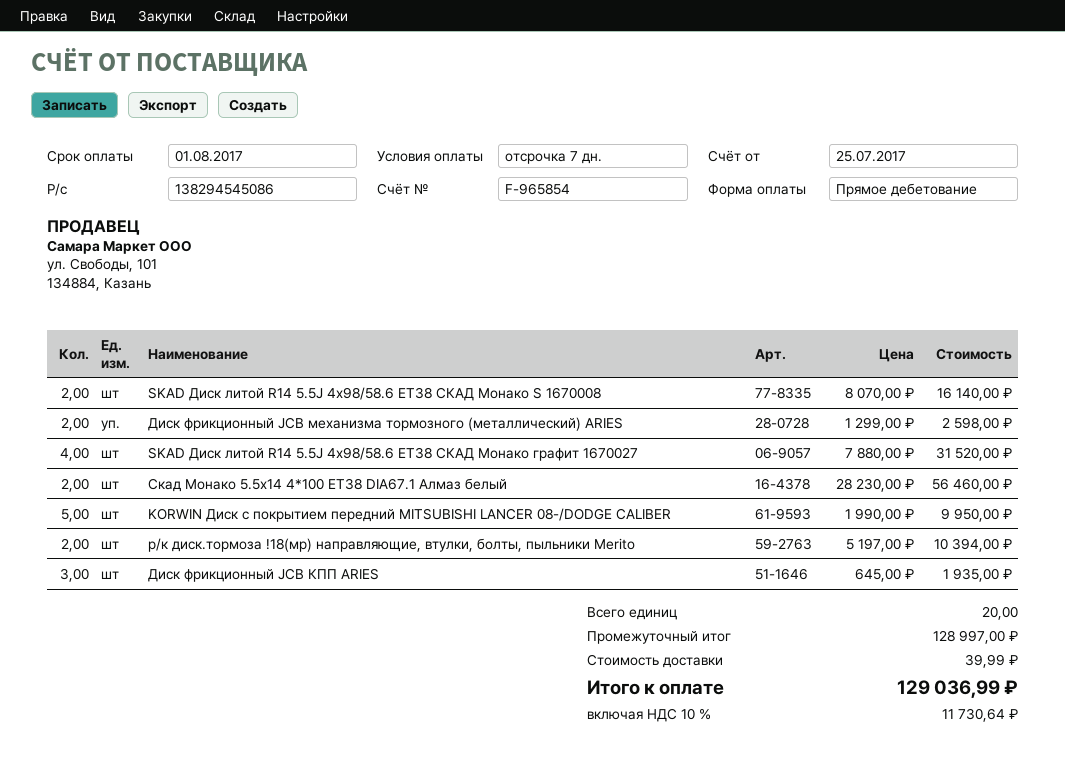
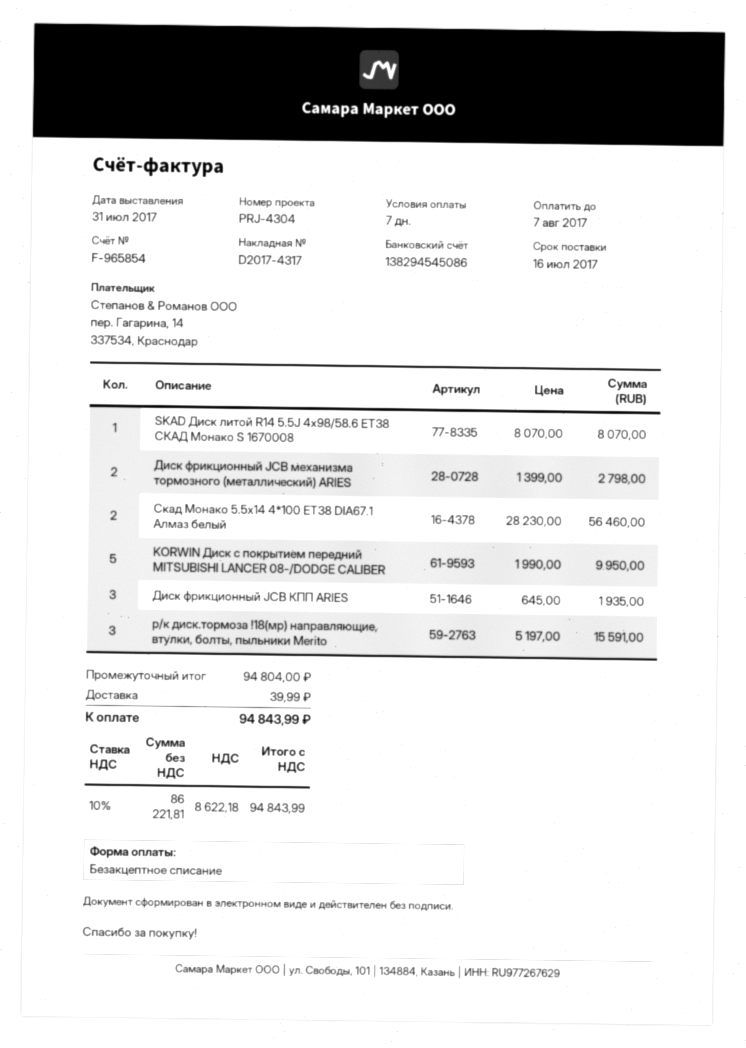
invoice date: 2017-07-25 -> 2017-07-31
due date: 2017-08-01 -> 2017-08-07
SKAD Диск литой R14 5.5J 4x98/58.6 ET38 СКАД Монако S 1670008: 2 x 8070.00 = 16140.00 -> 1 x 8070.00 = 8070.00
Диск фрикционный JCB механизма тормозного (металлический) ARIES: 2 x 1299.00 = 2598.00 -> 2 x 1399.00 = 2798.00
SKAD Диск литой R14 5.5J 4x98/58.6 ET38 СКАД Монако графит 1670027: 4 x 7880.00 = 31520.00 -> none
р/к диск.тормоза !18(мр) направляющие, втулки, болты, пыльники Merito: 2 x 5197.00 = 10394.00 -> 3 x 5197.00 = 15591.00
subtotal: 128997.00 -> 94804.00
tax: 10% = 11730.64 -> 10% = 8622.18
total: 129036.99 -> 94843.99

